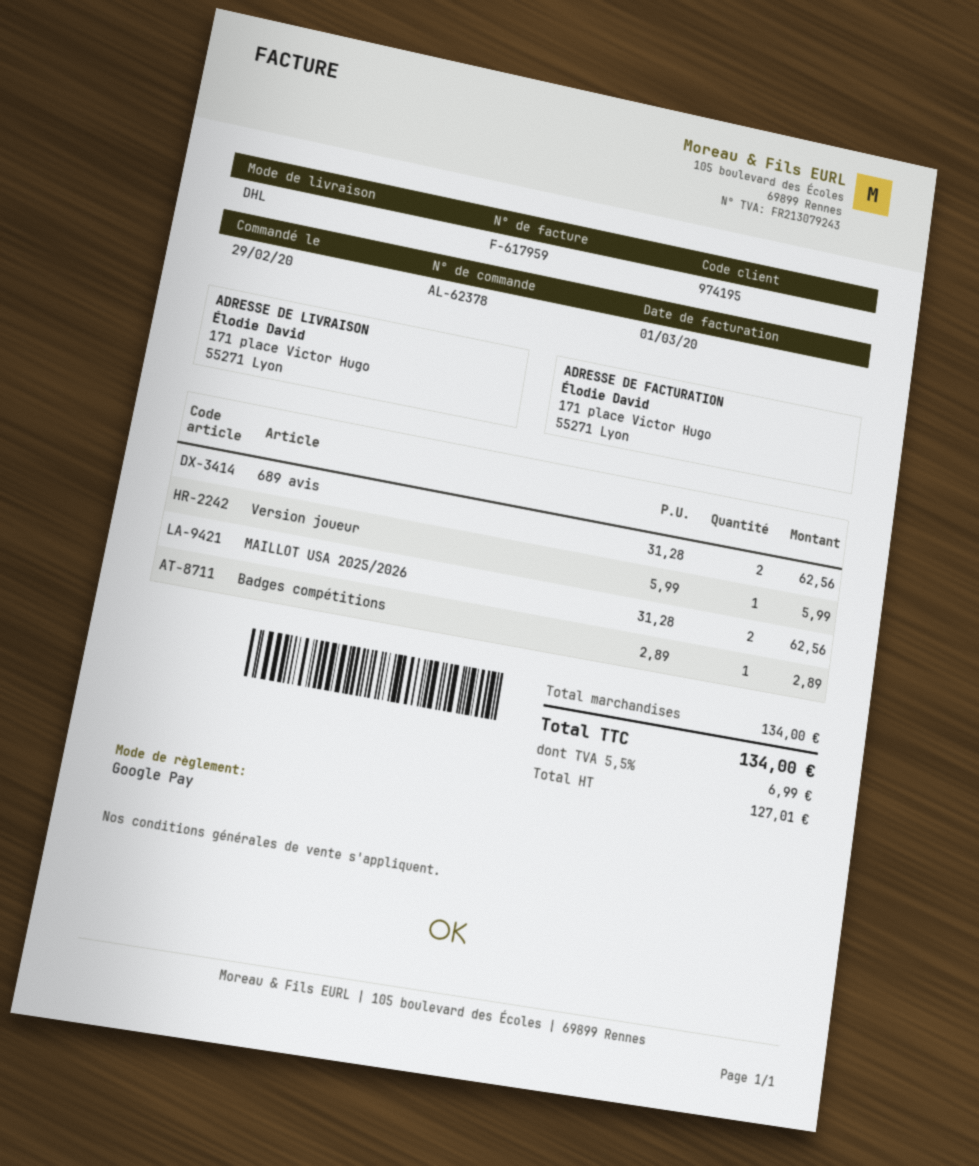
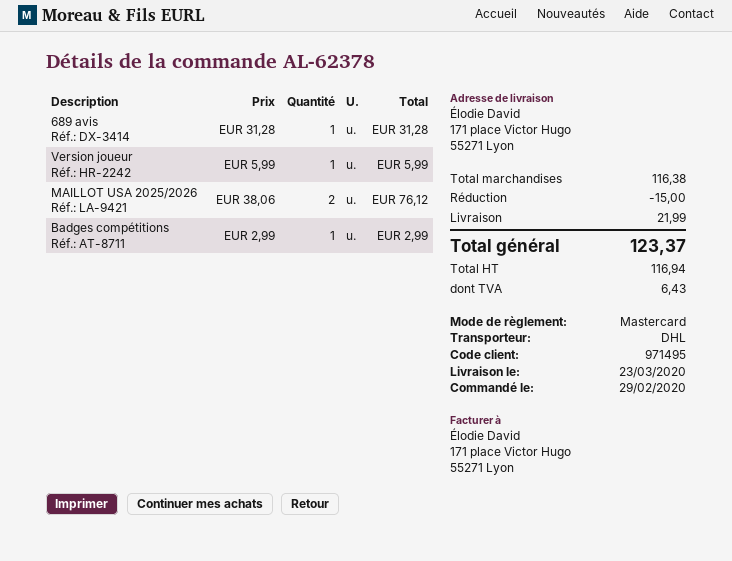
customer number: 974195 -> 971495
payment method: Google Pay -> Mastercard
689 avis: 2 x 31.28 = 62.56 -> 1 x 31.28 = 31.28
MAILLOT USA 2025/2026: 2 x 31.28 = 62.56 -> 2 x 38.06 = 76.12
Badges compétitions: 1 x 2.89 = 2.89 -> 1 x 2.99 = 2.99
subtotal: 134.00 -> 116.38
discount: none -> 15.00
shipping: none -> 21.99
net: 127.01 -> 116.94
tax: 6.99 -> 6.43
total: 134.00 -> 123.37

